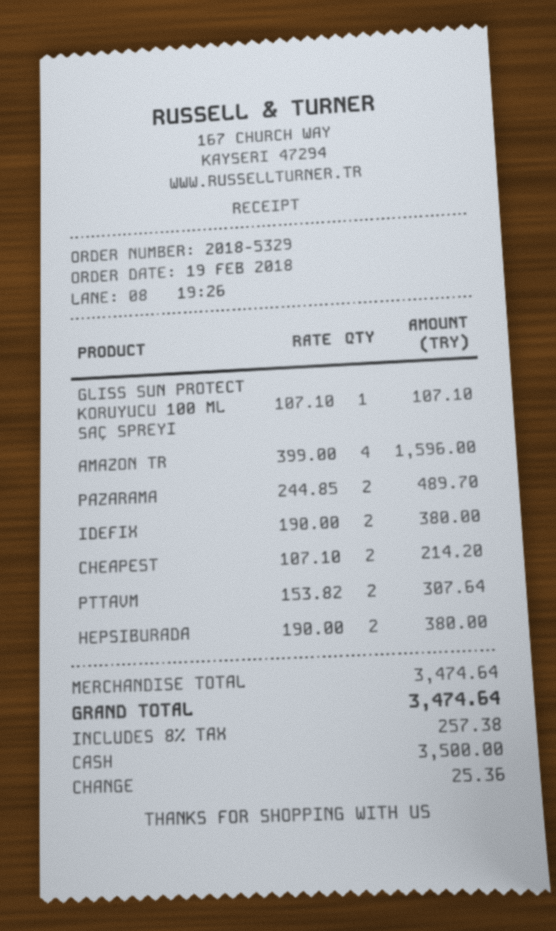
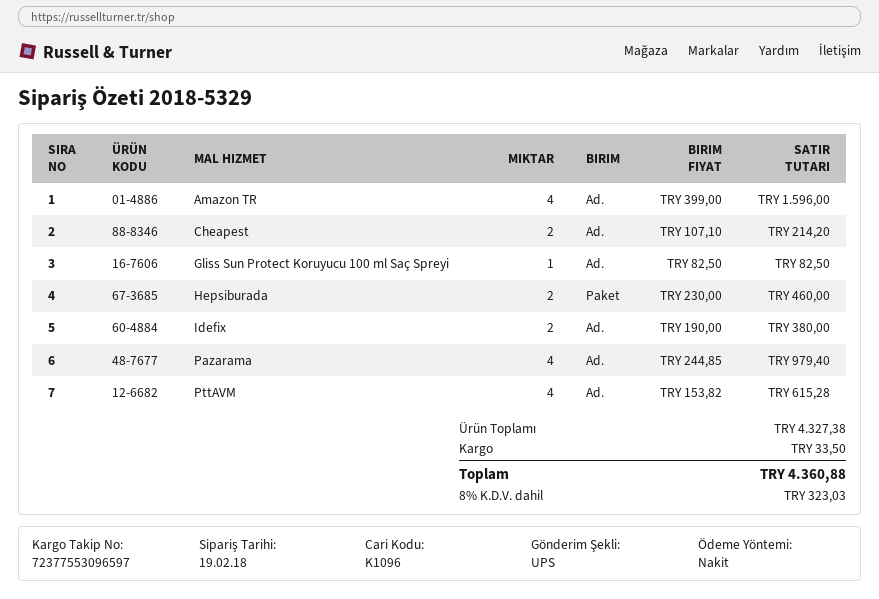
GLISS SUN PROTECT KORUYUCU 100 ML SAÇ SPREYI: 1 x 107.10 = 107.10 -> 1 x 82.50 = 82.50
PAZARAMA: 2 x 244.85 = 489.70 -> 4 x 244.85 = 979.40
PTTAVM: 2 x 153.82 = 307.64 -> 4 x 153.82 = 615.28
HEPSIBURADA: 2 x 190.00 = 380.00 -> 2 x 230.00 = 460.00
subtotal: 3474.64 -> 4327.38
shipping: none -> 33.50
tax: 8% = 257.38 -> 8% = 323.03
total: 3474.64 -> 4360.88

